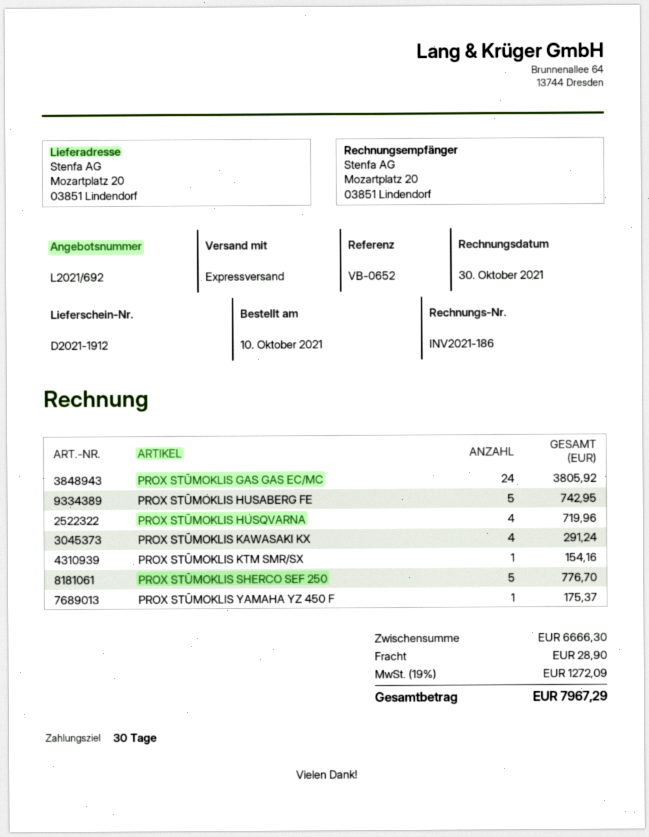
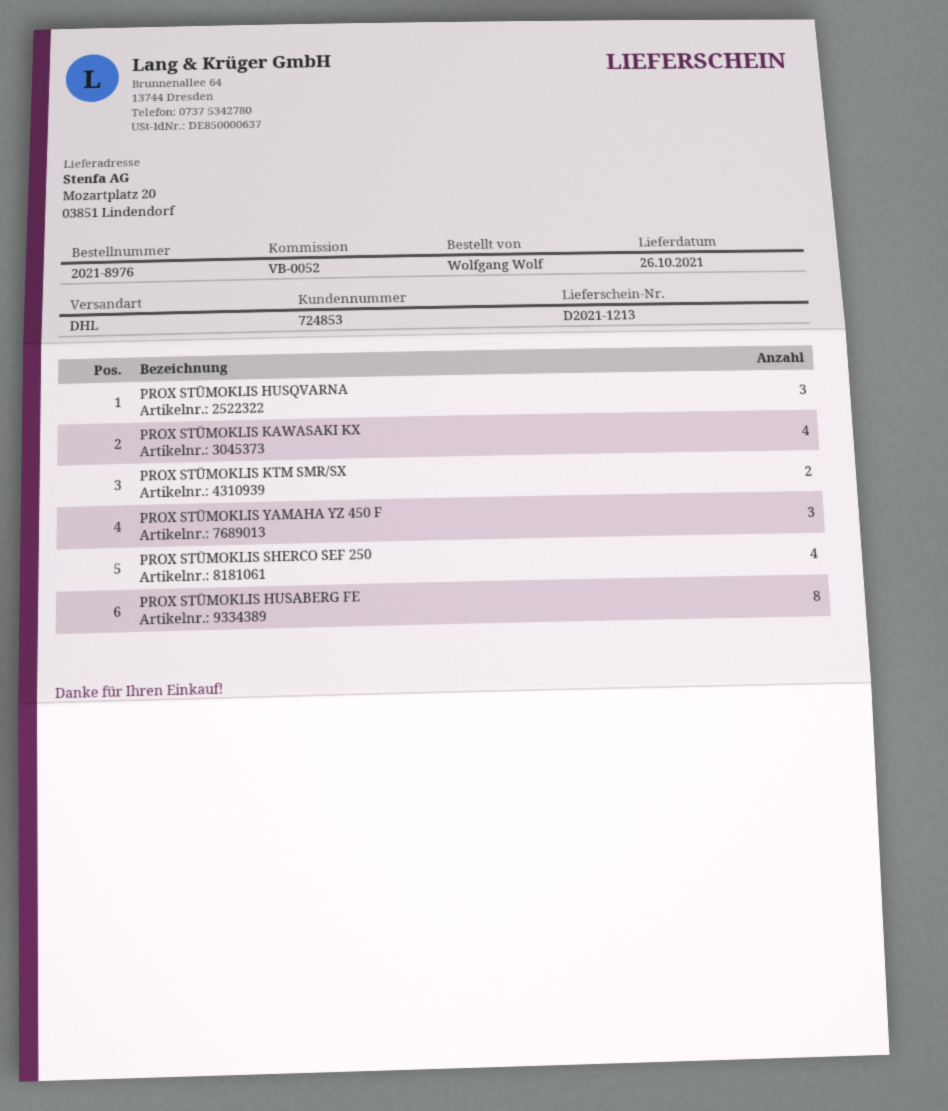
delivery note number: D2021-1912 -> D2021-1213
reference: VB-0652 -> VB-0052
shipping method: express -> DHL
PROX STŪMOKLIS GAS GAS EC/MC: 24 -> none
PROX STŪMOKLIS HUSABERG FE: 5 -> 8
PROX STŪMOKLIS HUSQVARNA: 4 -> 3
PROX STŪMOKLIS KTM SMR/SX: 1 -> 2
PROX STŪMOKLIS SHERCO SEF 250: 5 -> 4
PROX STŪMOKLIS YAMAHA YZ 450 F: 1 -> 3

